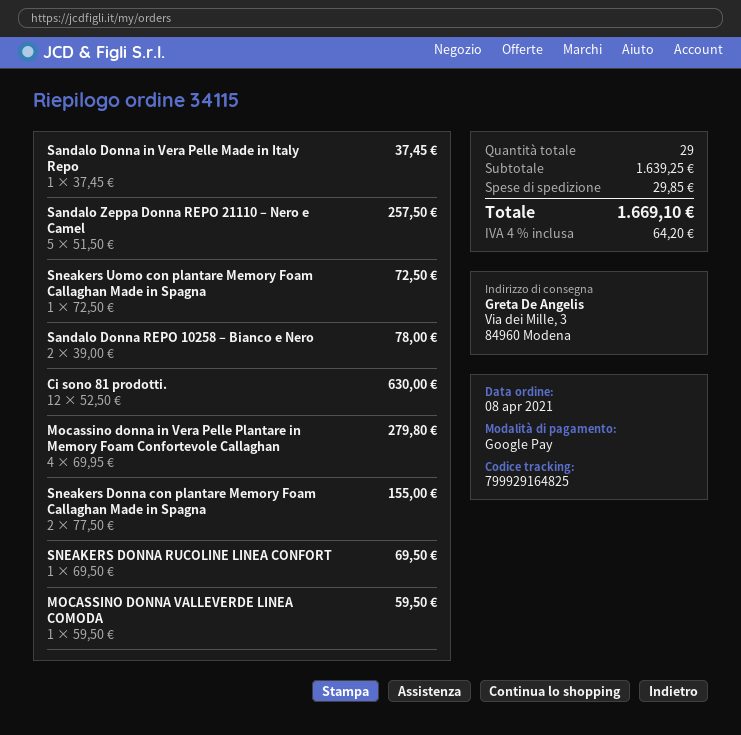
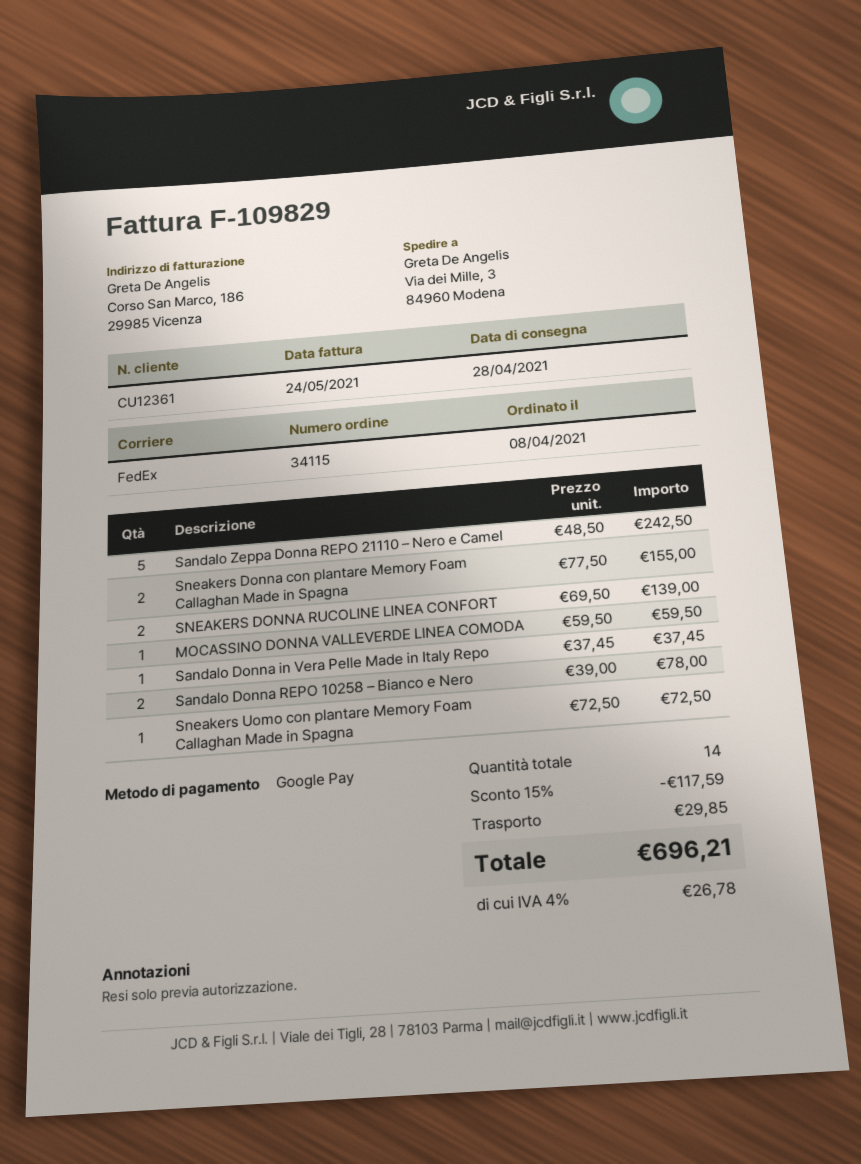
Sandalo Zeppa Donna REPO 21110 – Nero e Camel: 5 x 51.50 = 257.50 -> 5 x 48.50 = 242.50
Ci sono 81 prodotti.: 12 x 52.50 = 630.00 -> none
Mocassino donna in Vera Pelle Plantare in Memory Foam Confortevole Callaghan: 4 x 69.95 = 279.80 -> none
SNEAKERS DONNA RUCOLINE LINEA CONFORT: 1 x 69.50 = 69.50 -> 2 x 69.50 = 139.00
total quantity: 29 -> 14
discount: none -> 15% = 117.59
tax: 4% = 64.20 -> 4% = 26.78
total: 1669.10 -> 696.21

